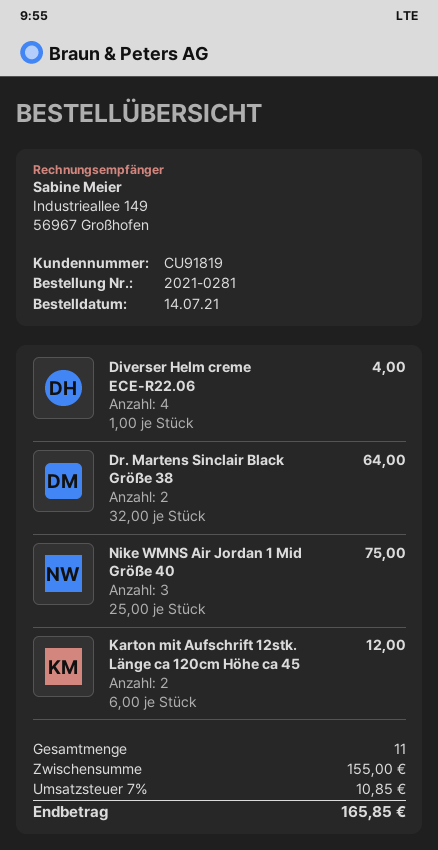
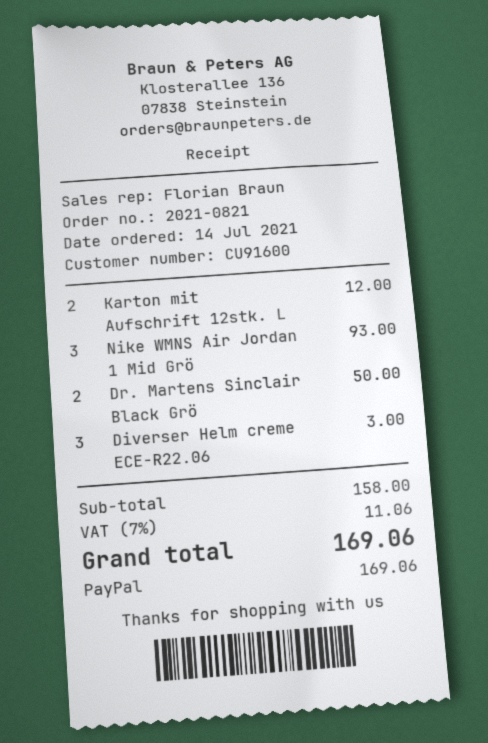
order number: 2021-0281 -> 2021-0821
customer number: CU91819 -> CU91600
Diverser Helm creme ECE-R22.06: 4 for 4.00 -> 3 for 3.00
Dr. Martens Sinclair Black Größe 38: 2 for 64.00 -> 2 for 50.00
Nike WMNS Air Jordan 1 Mid Größe 40: 3 for 75.00 -> 3 for 93.00
subtotal: 155.00 -> 158.00
tax: 7% = 10.85 -> 7% = 11.06
total: 165.85 -> 169.06

